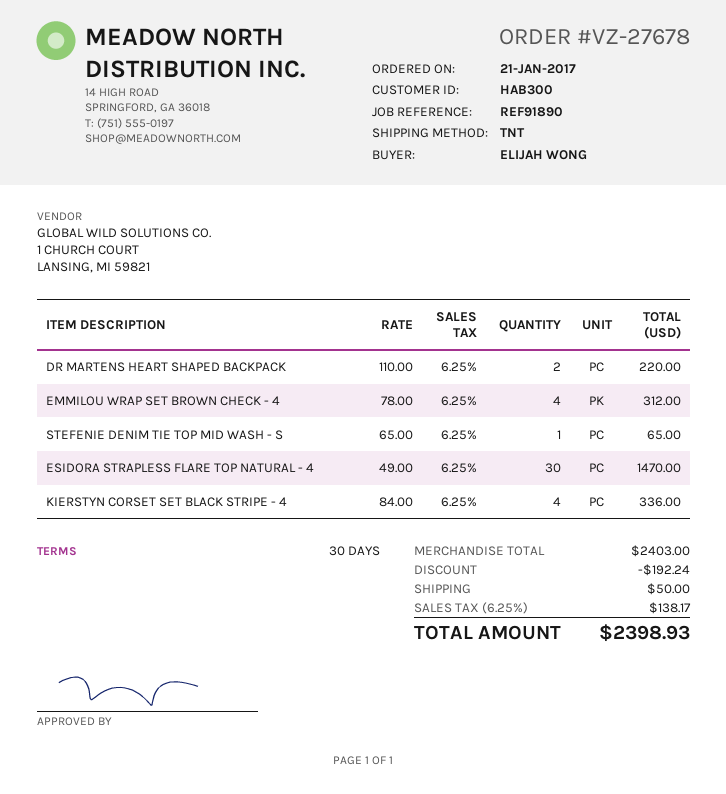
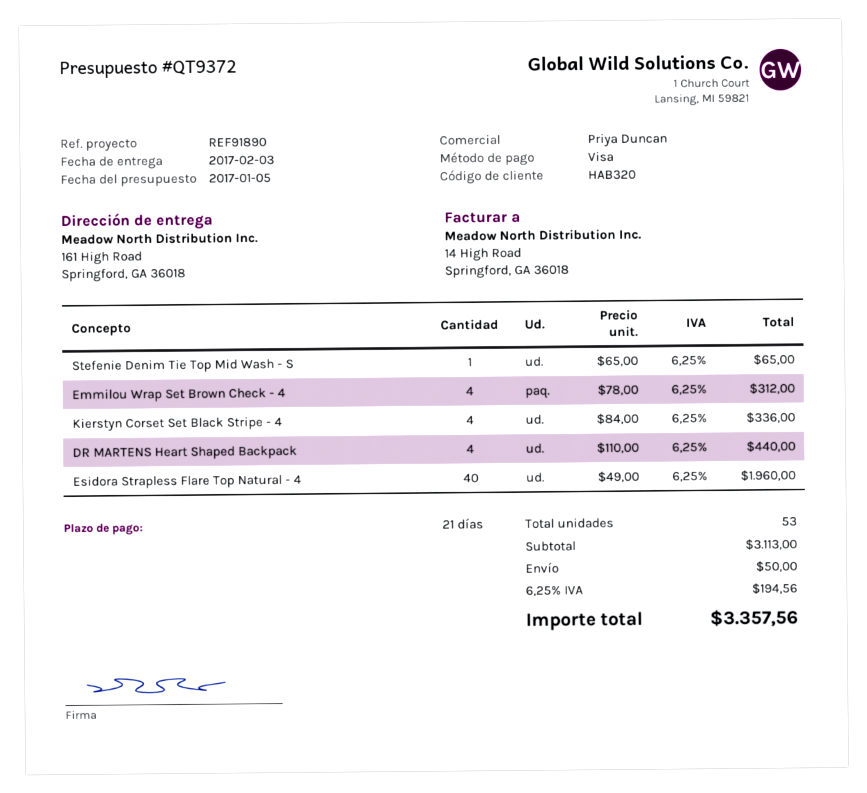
payment terms: 30 days -> 21 days
customer number: HAB300 -> HAB320
DR MARTENS HEART SHAPED BACKPACK: 2 x 110.00 = 220.00 -> 4 x 110.00 = 440.00
ESIDORA STRAPLESS FLARE TOP NATURAL - 4: 30 x 49.00 = 1470.00 -> 40 x 49.00 = 1960.00
subtotal: 2403.00 -> 3113.00
discount: 192.24 -> none
tax: 6.25% = 138.17 -> 6.25% = 194.56
total: 2398.93 -> 3357.56

